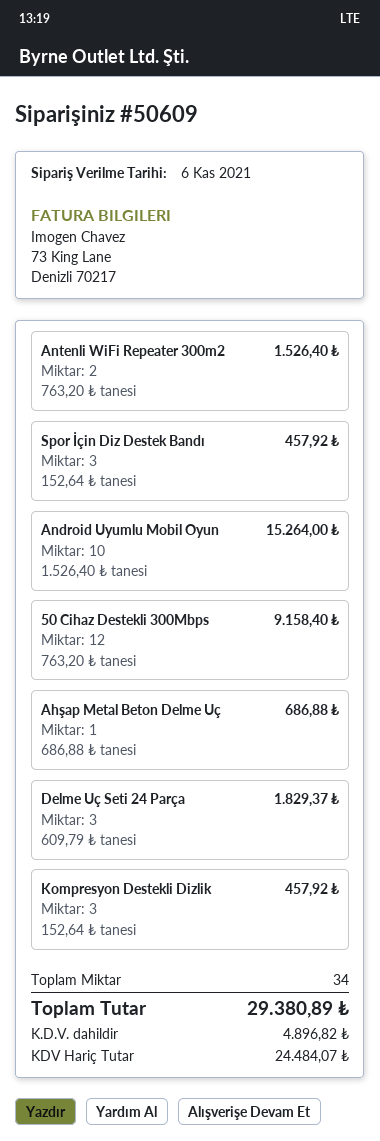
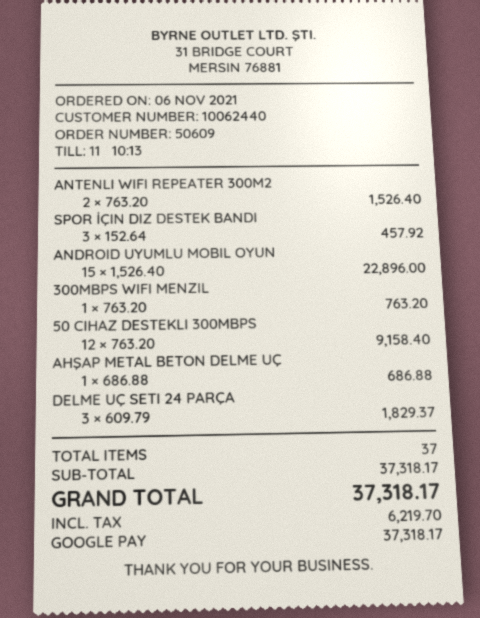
Android Uyumlu Mobil Oyun: 10 x 1526.40 = 15264.00 -> 15 x 1526.40 = 22896.00
Kompresyon Destekli Dizlik: 3 x 152.64 = 457.92 -> none
300MBPS WIFI MENZIL: none -> 1 x 763.20 = 763.20
total quantity: 34 -> 37
tax: 4896.82 -> 6219.70
total: 29380.89 -> 37318.17

